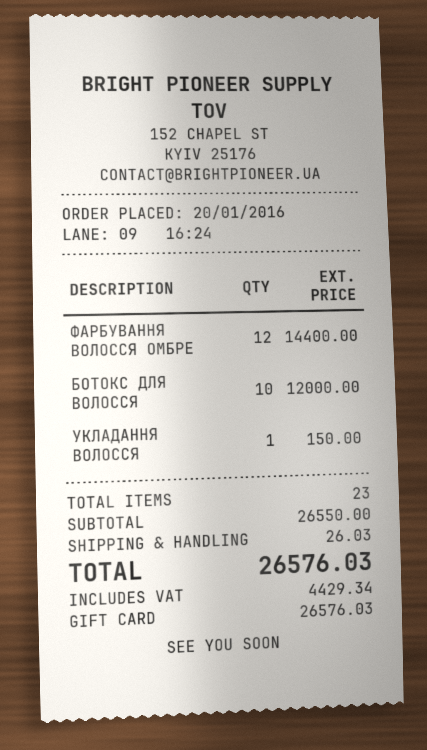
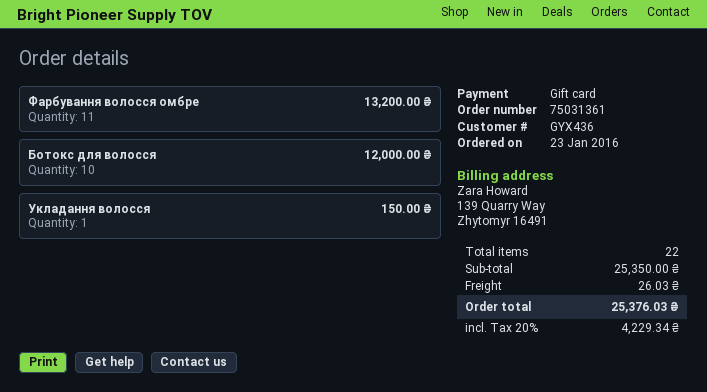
order date: 2016-01-20 -> 2016-01-23
ФАРБУВАННЯ ВОЛОССЯ ОМБРЕ: 12 for 14400.00 -> 11 for 13200.00
total quantity: 23 -> 22
subtotal: 26550.00 -> 25350.00
tax: 4429.34 -> 4229.34
total: 26576.03 -> 25376.03

